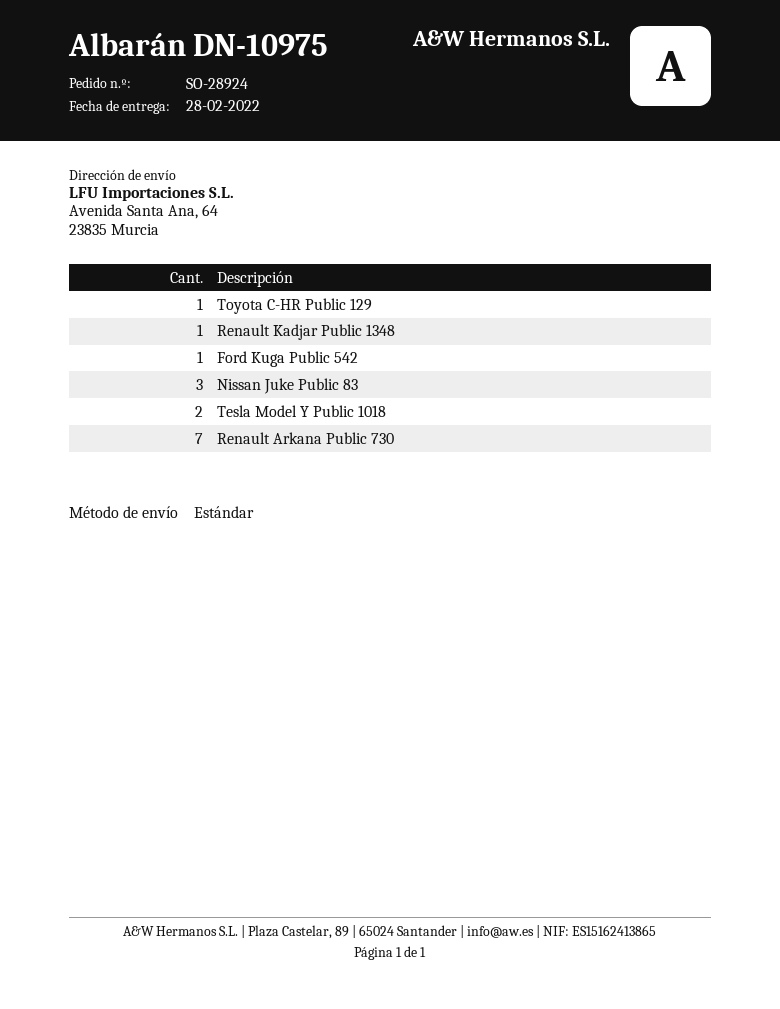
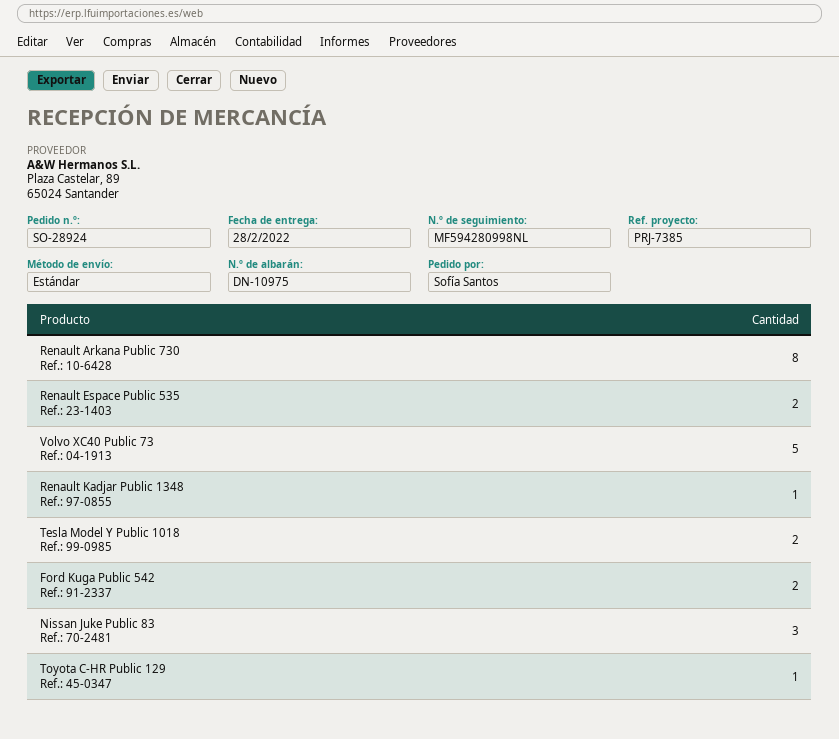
Ford Kuga Public 542: 1 -> 2
Renault Arkana Public 730: 7 -> 8
Renault Espace Public 535: none -> 2
Volvo XC40 Public 73: none -> 5

